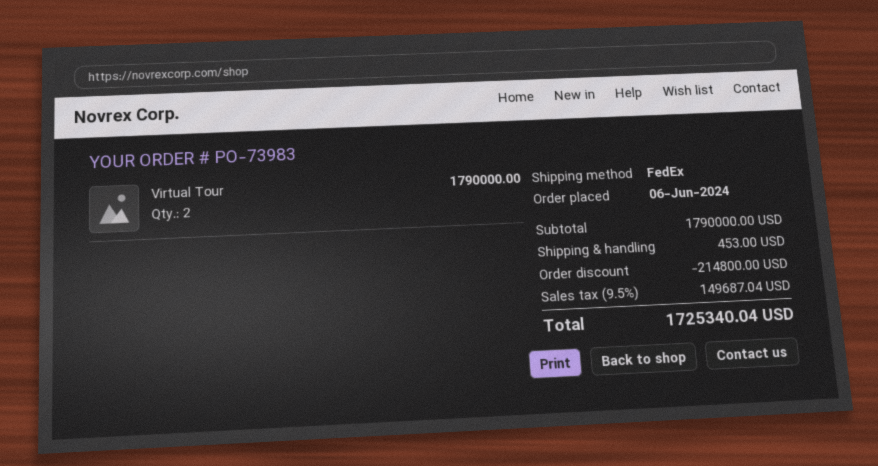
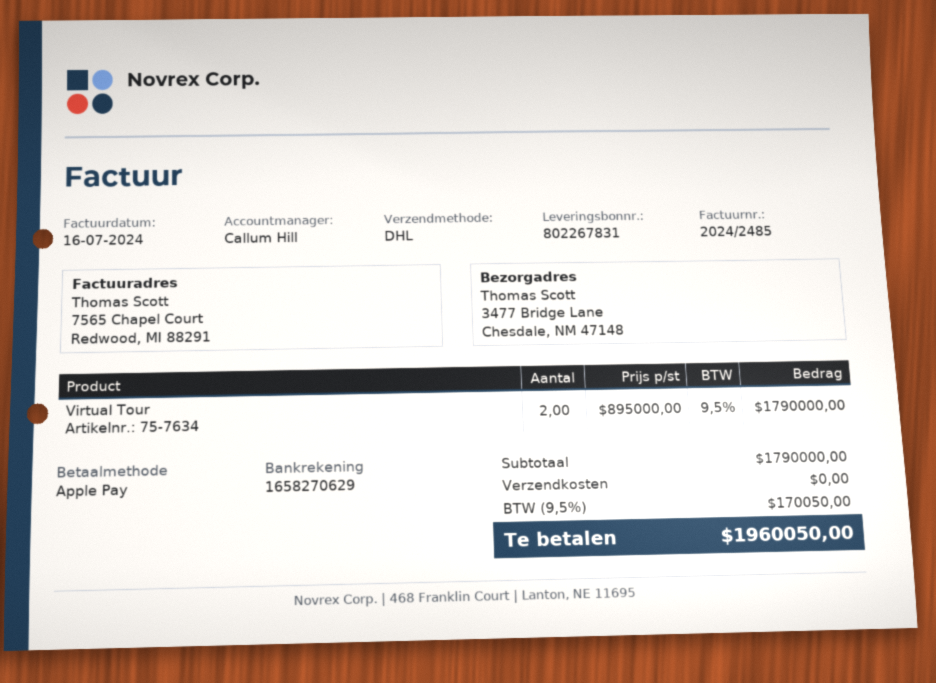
shipping method: FedEx -> DHL
discount: 214800.00 -> none
shipping: 453.00 -> 0.00
tax: 9.5% = 149687.04 -> 9.5% = 170050.00
total: 1725340.04 -> 1960050.00

